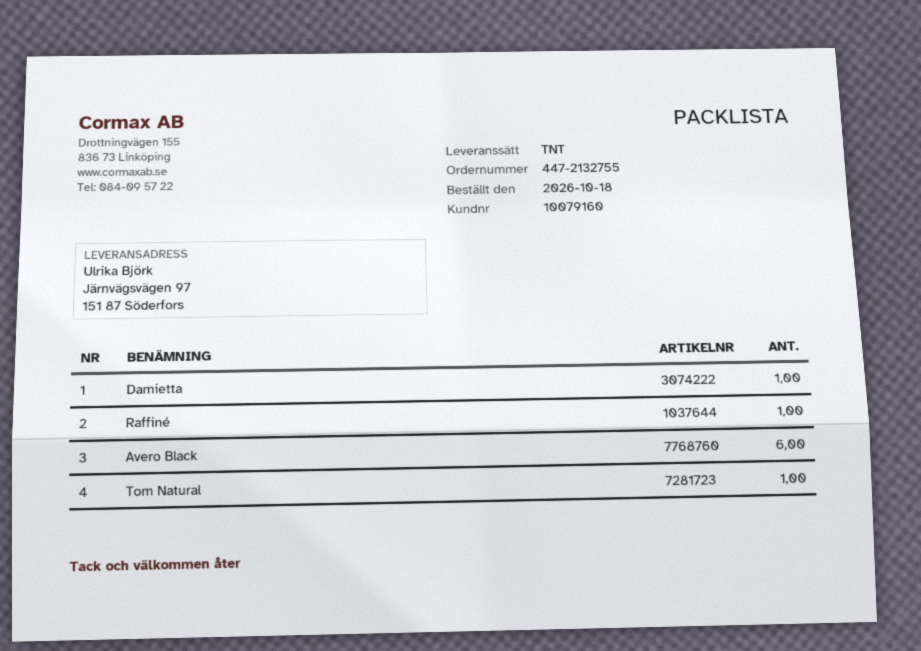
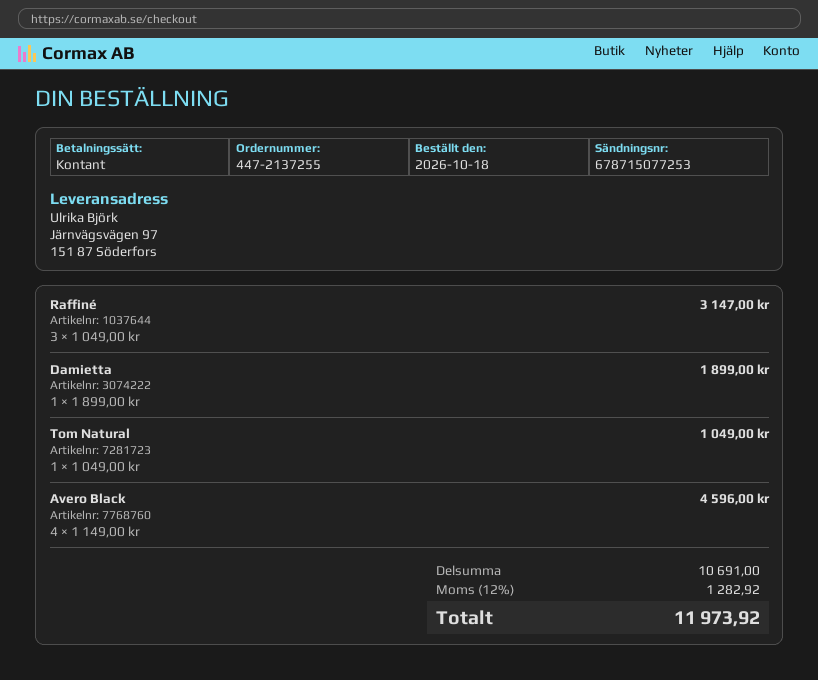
order number: 447-2132755 -> 447-2137255
Raffiné: 1 -> 3
Avero Black: 6 -> 4

